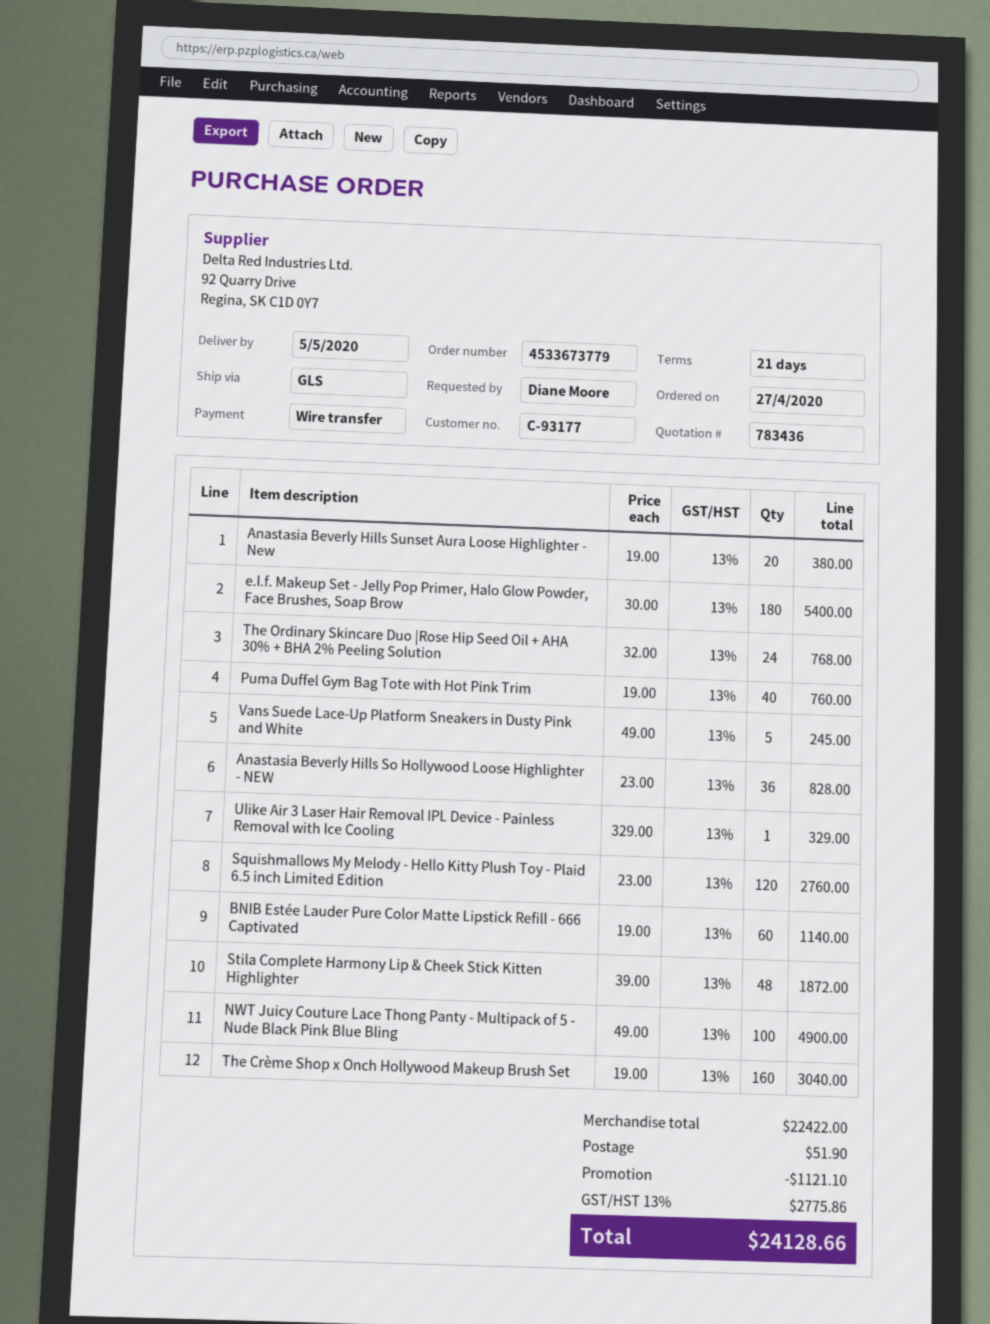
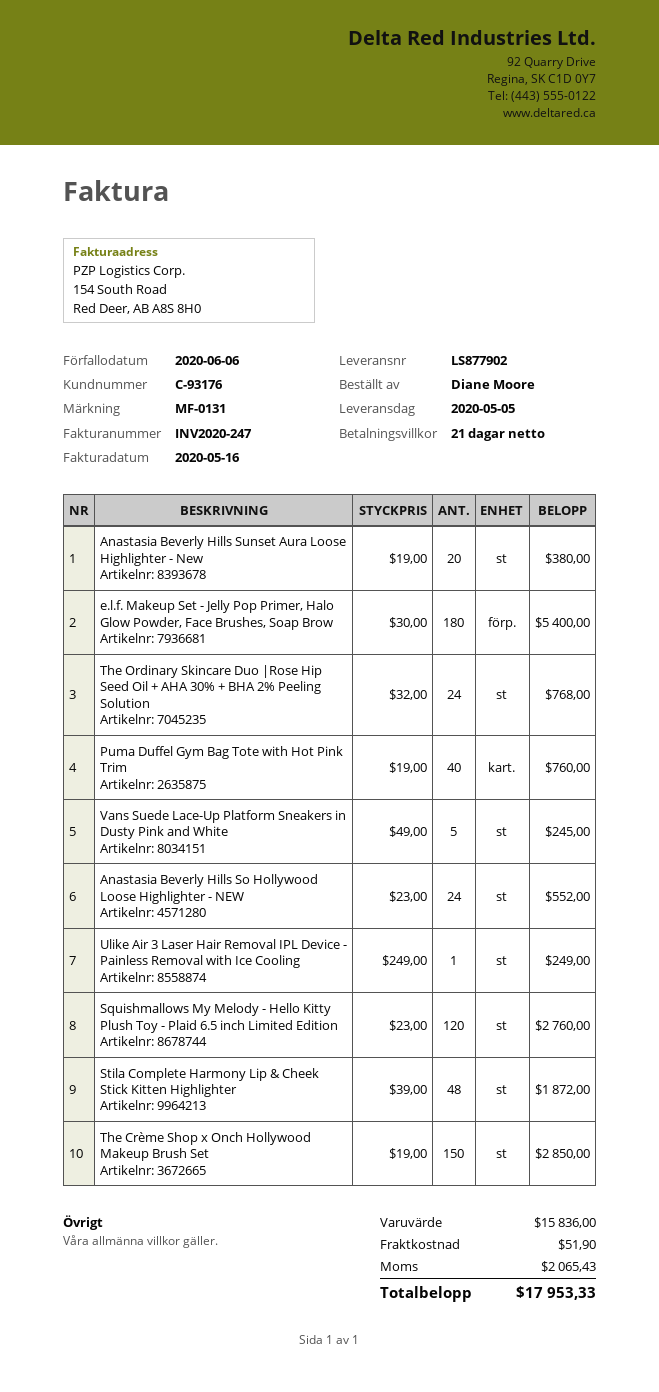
customer number: C-93177 -> C-93176
Anastasia Beverly Hills So Hollywood Loose Highlighter - NEW: 36 x 23.00 = 828.00 -> 24 x 23.00 = 552.00
Ulike Air 3 Laser Hair Removal IPL Device - Painless Removal with Ice Cooling: 1 x 329.00 = 329.00 -> 1 x 249.00 = 249.00
BNIB Estée Lauder Pure Color Matte Lipstick Refill - 666 Captivated: 60 x 19.00 = 1140.00 -> none
NWT Juicy Couture Lace Thong Panty - Multipack of 5 - Nude Black Pink Blue Bling: 100 x 49.00 = 4900.00 -> none
The Crème Shop x Onch Hollywood Makeup Brush Set: 160 x 19.00 = 3040.00 -> 150 x 19.00 = 2850.00
subtotal: 22422.00 -> 15836.00
discount: 1121.10 -> none
tax: 2775.86 -> 2065.43
total: 24128.66 -> 17953.33

